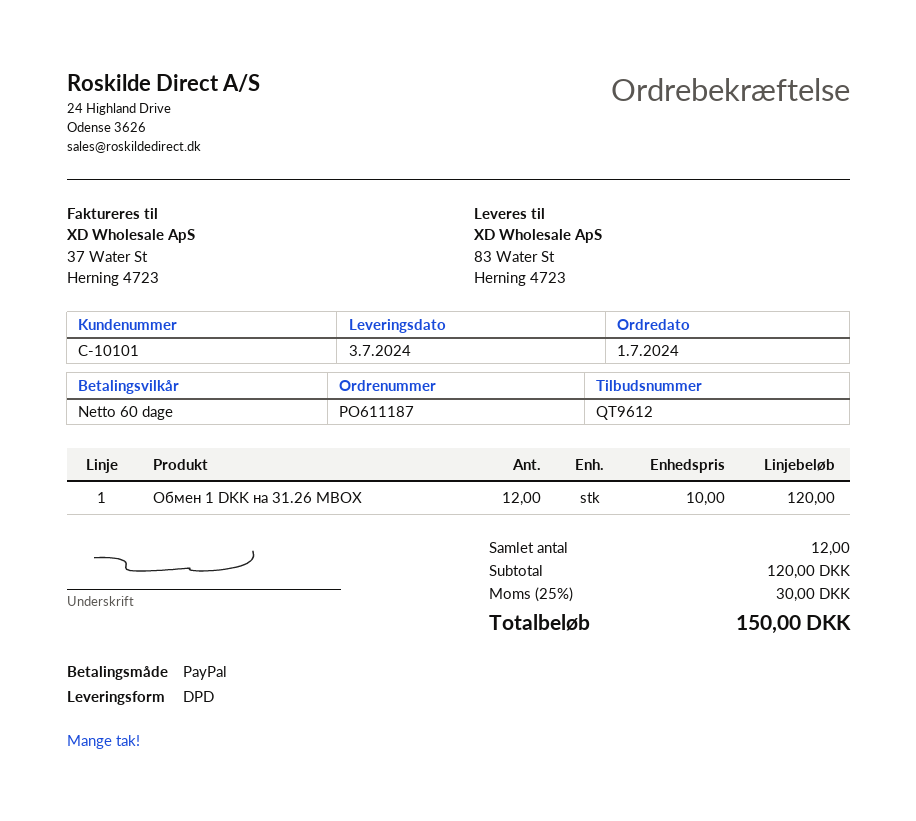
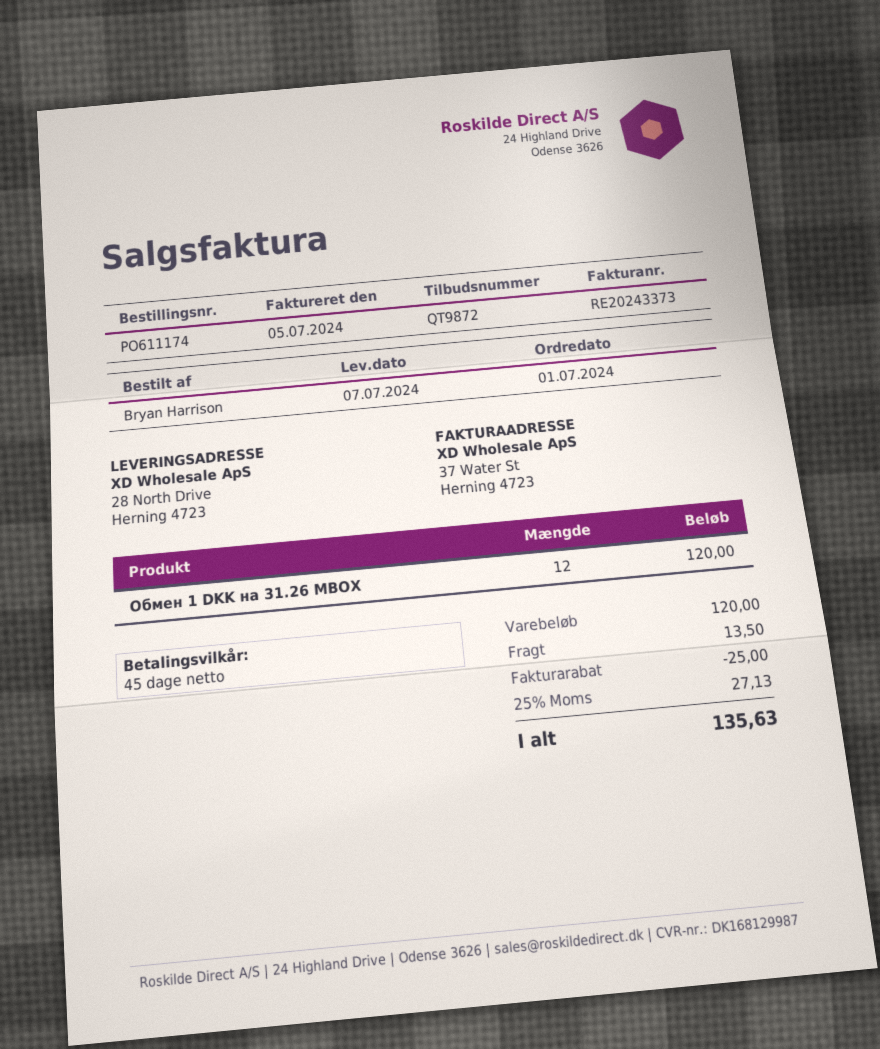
quote number: QT9612 -> QT9872
order number: PO611187 -> PO611174
delivery date: 2024-07-03 -> 2024-07-07
payment terms: 60 days -> 45 days
ship to: 83 Water St, Herning 4723 -> 28 North Drive, Herning 4723
discount: none -> 25.00
shipping: none -> 13.50
tax: 25% = 30.00 -> 25% = 27.13
total: 150.00 -> 135.63

